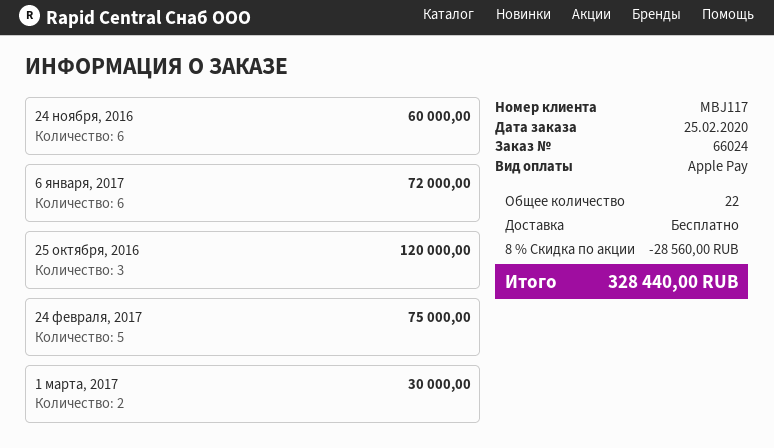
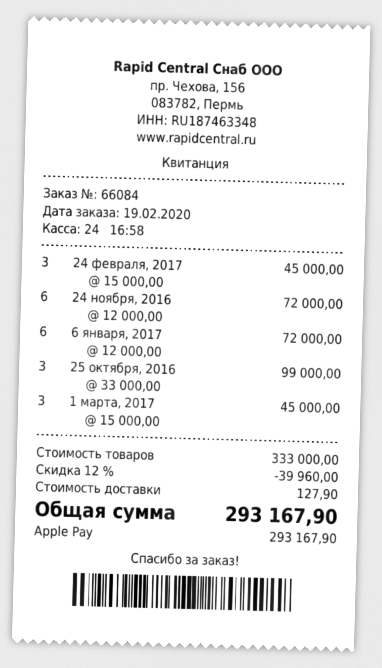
order number: 66024 -> 66084
order date: 2020-02-25 -> 2020-02-19
24 ноября, 2016: 6 for 60000.00 -> 6 for 72000.00
25 октября, 2016: 3 for 120000.00 -> 3 for 99000.00
24 февраля, 2017: 5 for 75000.00 -> 3 for 45000.00
1 марта, 2017: 2 for 30000.00 -> 3 for 45000.00
discount: 8% = 28560.00 -> 12% = 39960.00
shipping: 0.00 -> 127.90
total: 328440.00 -> 293167.90

